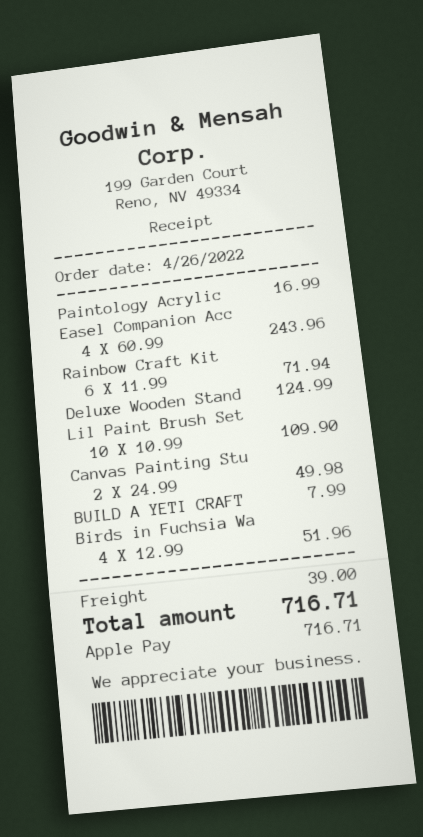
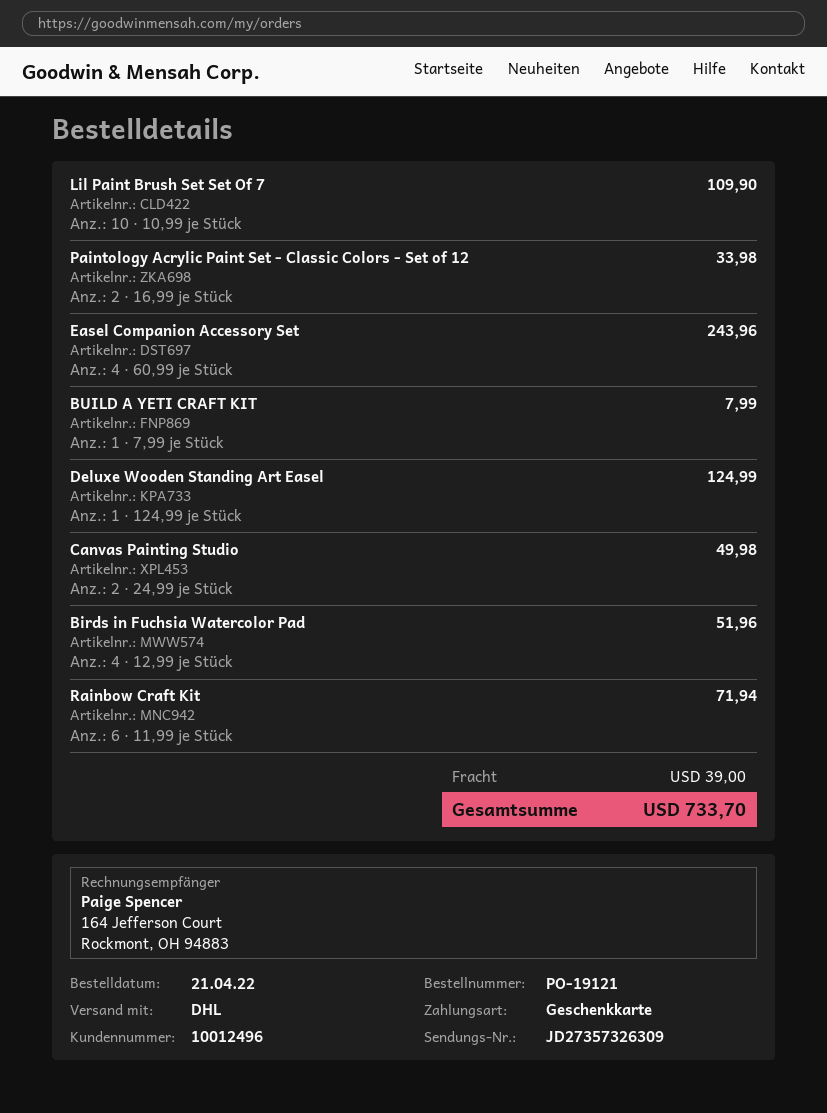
order date: 2022-04-26 -> 2022-04-21
payment method: Apple Pay -> gift card
Paintology Acrylic: 1 x 16.99 = 16.99 -> 2 x 16.99 = 33.98
total: 716.71 -> 733.70

